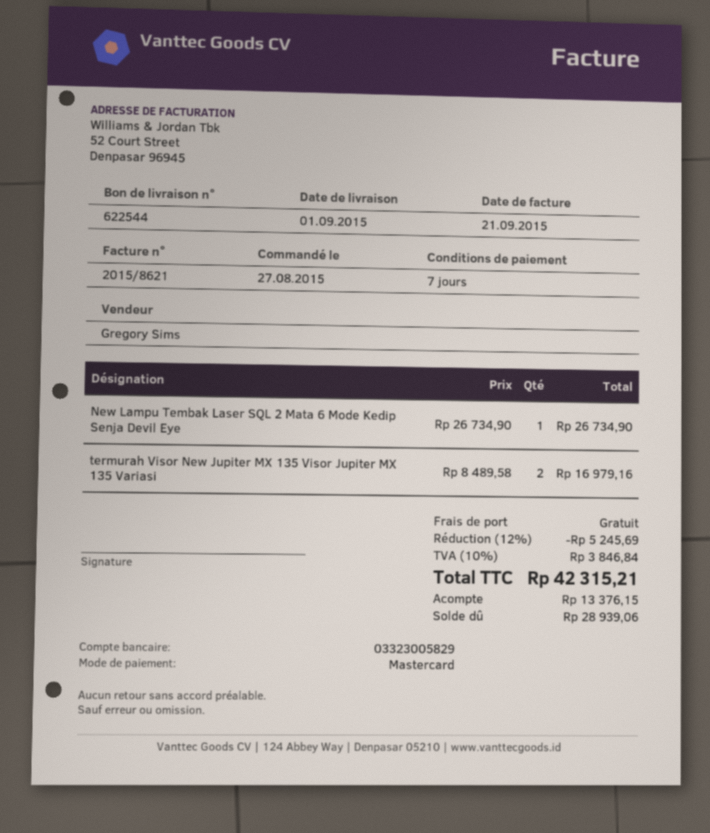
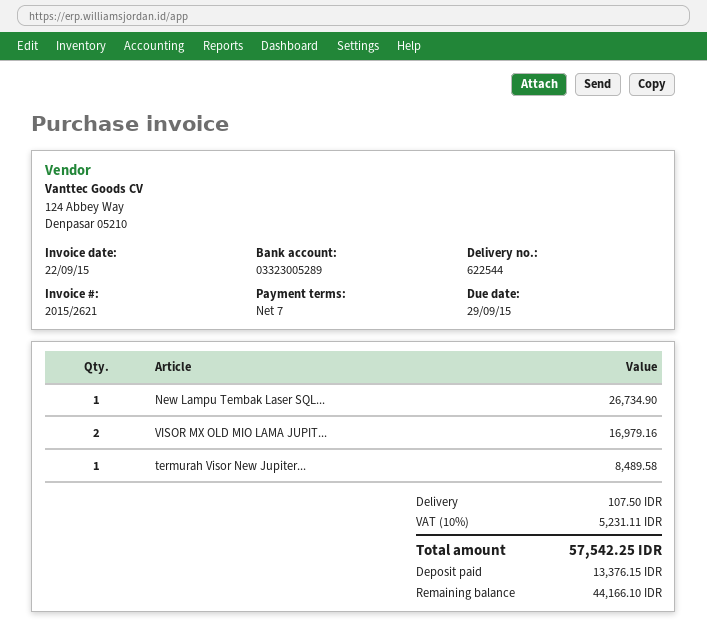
invoice number: 2015/8621 -> 2015/2621
invoice date: 2015-09-21 -> 2015-09-22
bank account: 03323005829 -> 03323005289
termurah Visor New Jupiter MX 135 Visor Jupiter MX 135 Variasi: 2 for 16979.16 -> 1 for 8489.58
VISOR MX OLD MIO LAMA JUPIT...: none -> 2 for 16979.16
discount: 12% = 5245.69 -> none
shipping: 0.00 -> 107.50
tax: 10% = 3846.84 -> 10% = 5231.11
total: 42315.21 -> 57542.25
balance: 28939.06 -> 44166.10

